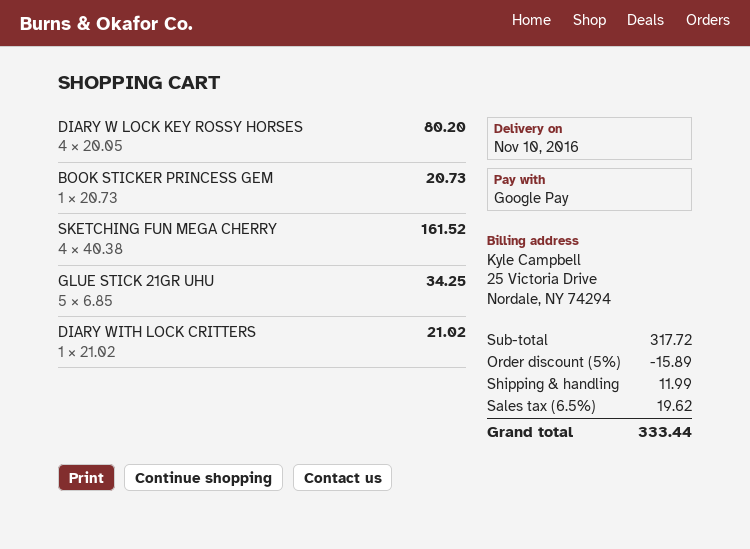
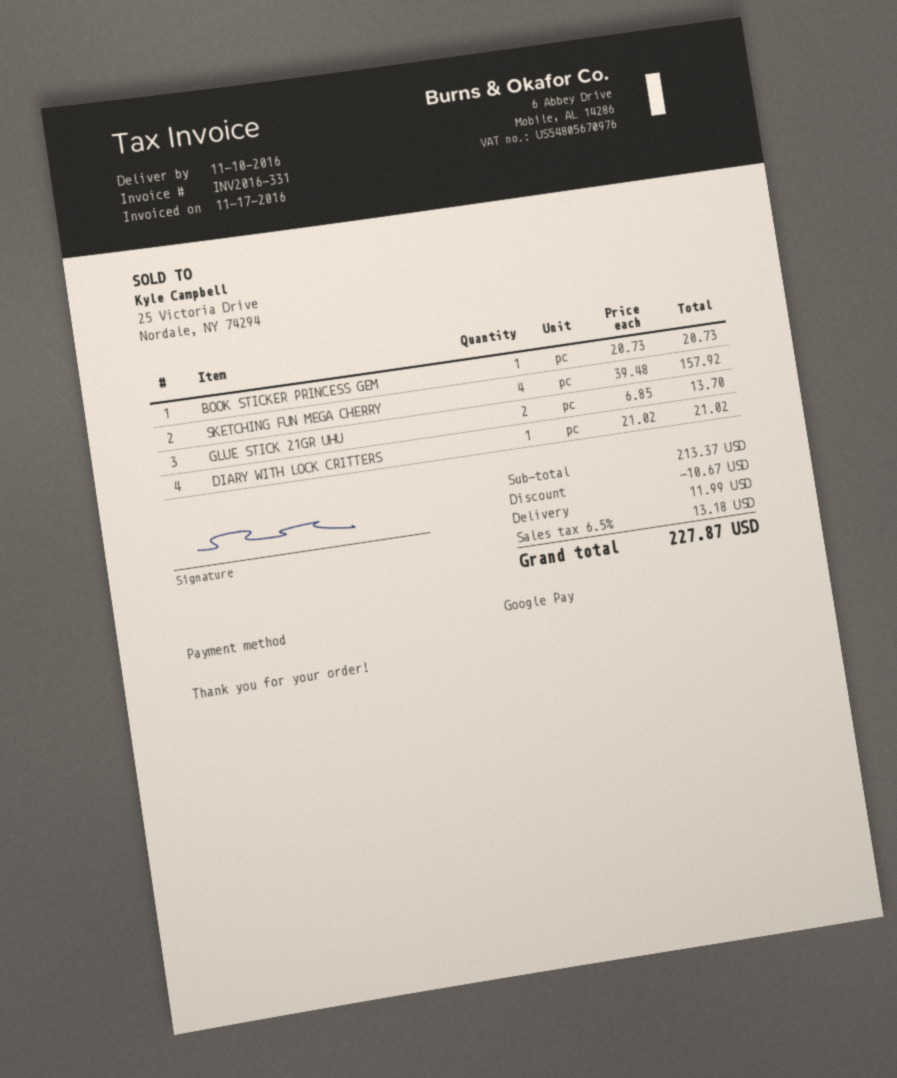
DIARY W LOCK KEY ROSSY HORSES: 4 x 20.05 = 80.20 -> none
SKETCHING FUN MEGA CHERRY: 4 x 40.38 = 161.52 -> 4 x 39.48 = 157.92
GLUE STICK 21GR UHU: 5 x 6.85 = 34.25 -> 2 x 6.85 = 13.70
subtotal: 317.72 -> 213.37
discount: 15.89 -> 10.67
tax: 6.5% = 19.62 -> 6.5% = 13.18
total: 333.44 -> 227.87

